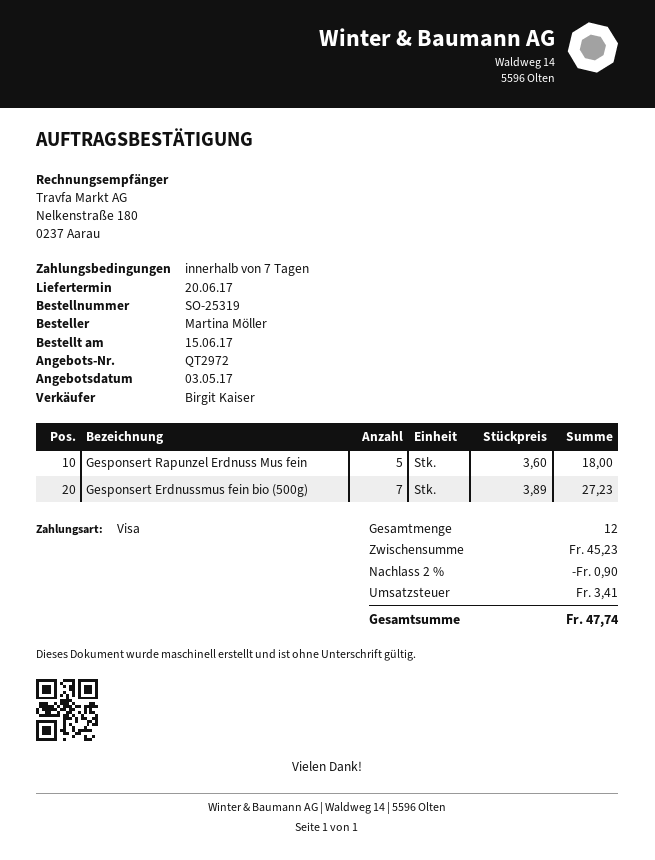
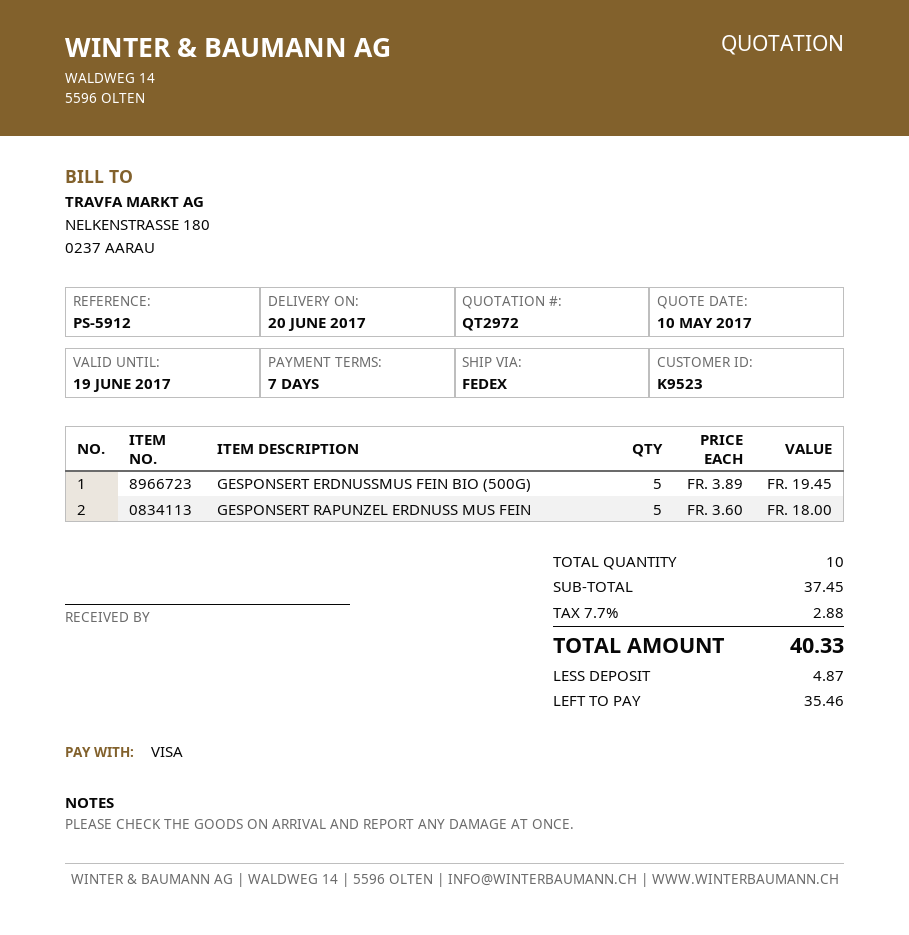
quote date: 2017-05-03 -> 2017-05-10
Gesponsert Erdnussmus fein bio (500g): 7 x 3.89 = 27.23 -> 5 x 3.89 = 19.45
total quantity: 12 -> 10
subtotal: 45.23 -> 37.45
discount: 2% = 0.90 -> none
tax: 3.41 -> 2.88
total: 47.74 -> 40.33

